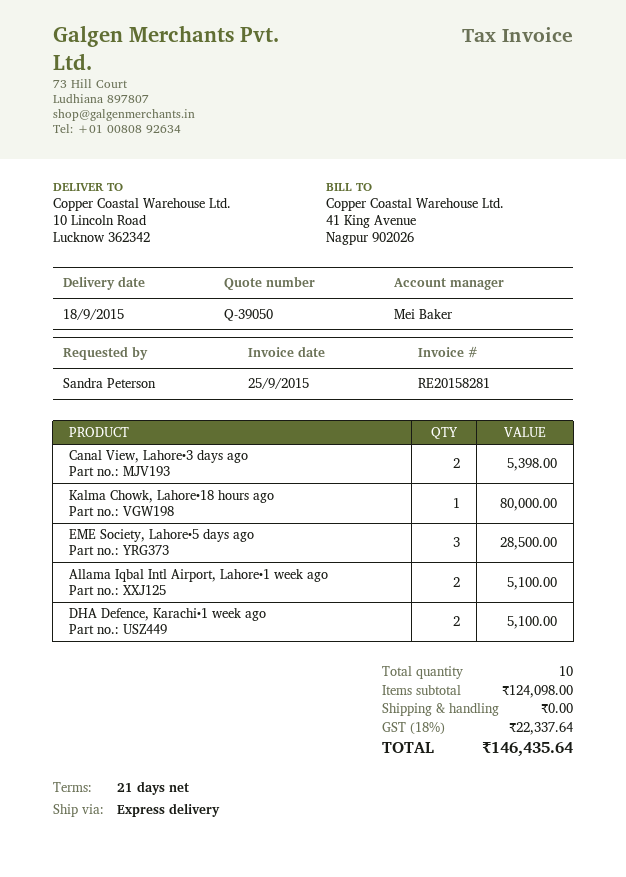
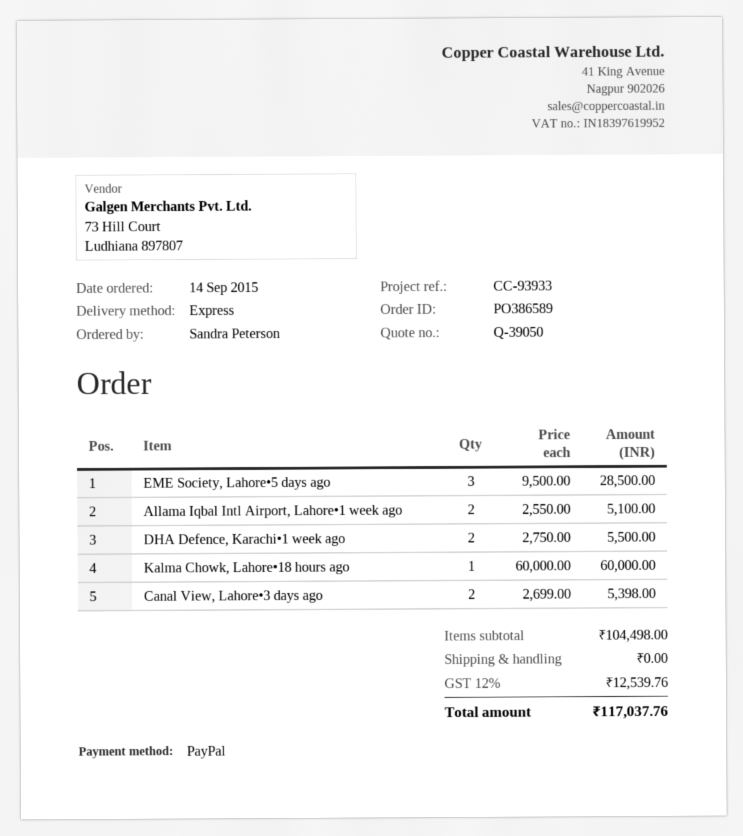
Kalma Chowk, Lahore•18 hours ago: 1 for 80000.00 -> 1 for 60000.00
DHA Defence, Karachi•1 week ago: 2 for 5100.00 -> 2 for 5500.00
subtotal: 124098.00 -> 104498.00
tax: 18% = 22337.64 -> 12% = 12539.76
total: 146435.64 -> 117037.76

